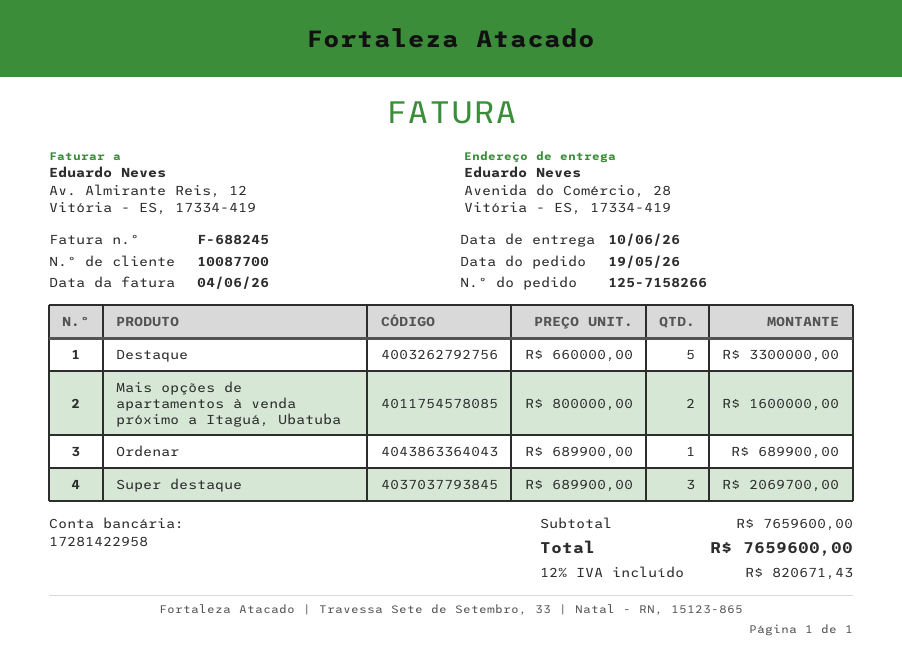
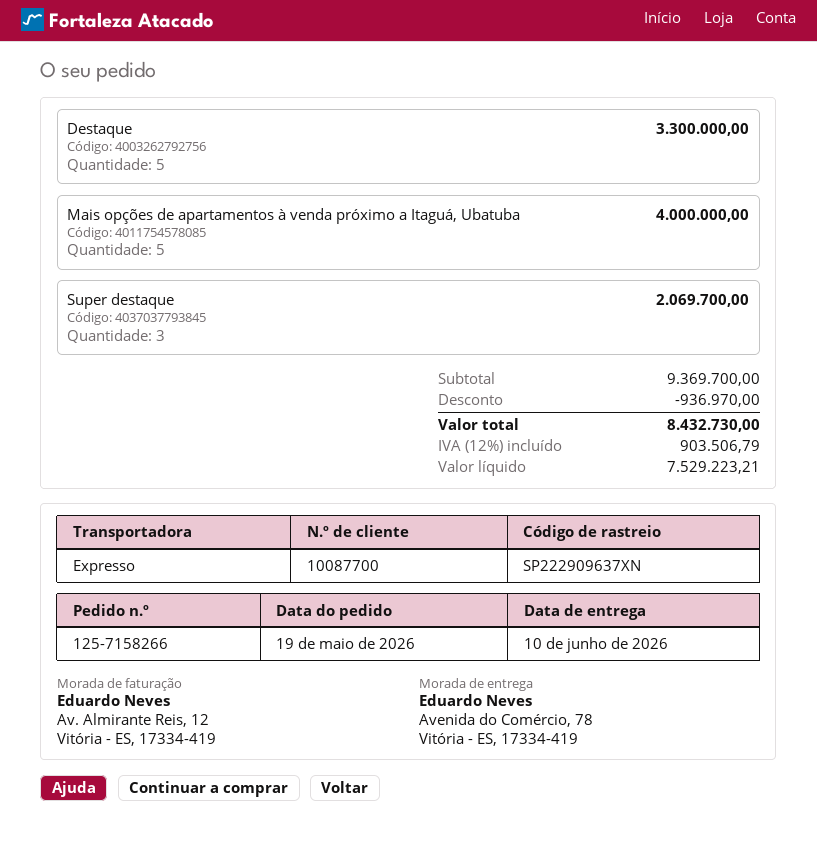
ship to: Avenida do Comércio, 28, Vitória - ES, 17334-419 -> Avenida do Comércio, 78, Vitória - ES, 17334-419
Mais opções de apartamentos à venda próximo a Itaguá, Ubatuba: 2 for 1600000.00 -> 5 for 4000000.00
Ordenar: 1 for 689900.00 -> none
subtotal: 7659600.00 -> 9369700.00
discount: none -> 936970.00
tax: 12% = 820671.43 -> 12% = 903506.79
total: 7659600.00 -> 8432730.00

